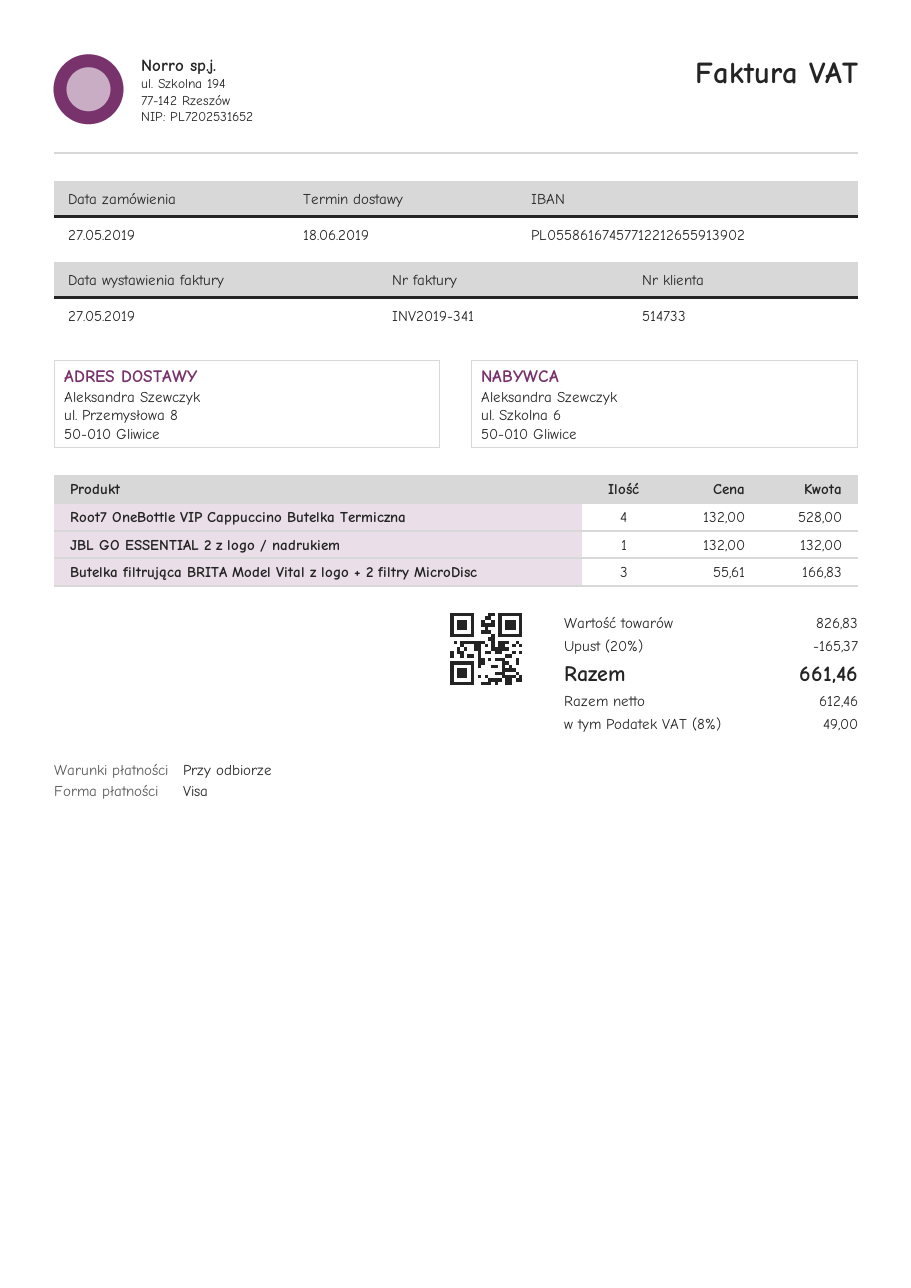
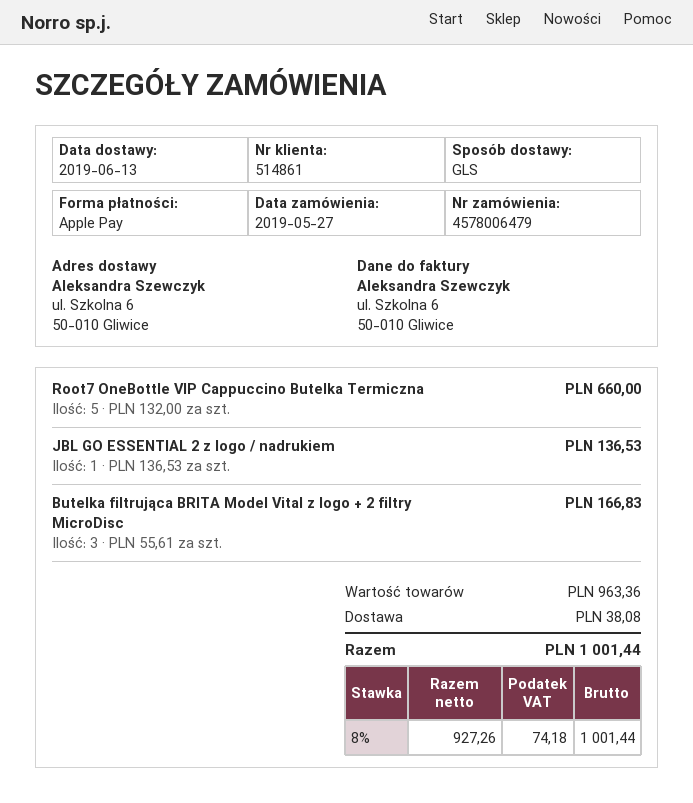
delivery date: 2019-06-18 -> 2019-06-13
customer number: 514733 -> 514861
payment method: Visa -> Apple Pay
ship to: ul. Przemysłowa 8, 50-010 Gliwice -> ul. Szkolna 6, 50-010 Gliwice
Root7 OneBottle VIP Cappuccino Butelka Termiczna: 4 x 132.00 = 528.00 -> 5 x 132.00 = 660.00
JBL GO ESSENTIAL 2 z logo / nadrukiem: 1 x 132.00 = 132.00 -> 1 x 136.53 = 136.53
subtotal: 826.83 -> 963.36
discount: 20% = 165.37 -> none
shipping: none -> 38.08
net: 612.46 -> 927.26
tax: 8% = 49.00 -> 8% = 74.18
total: 661.46 -> 1001.44

